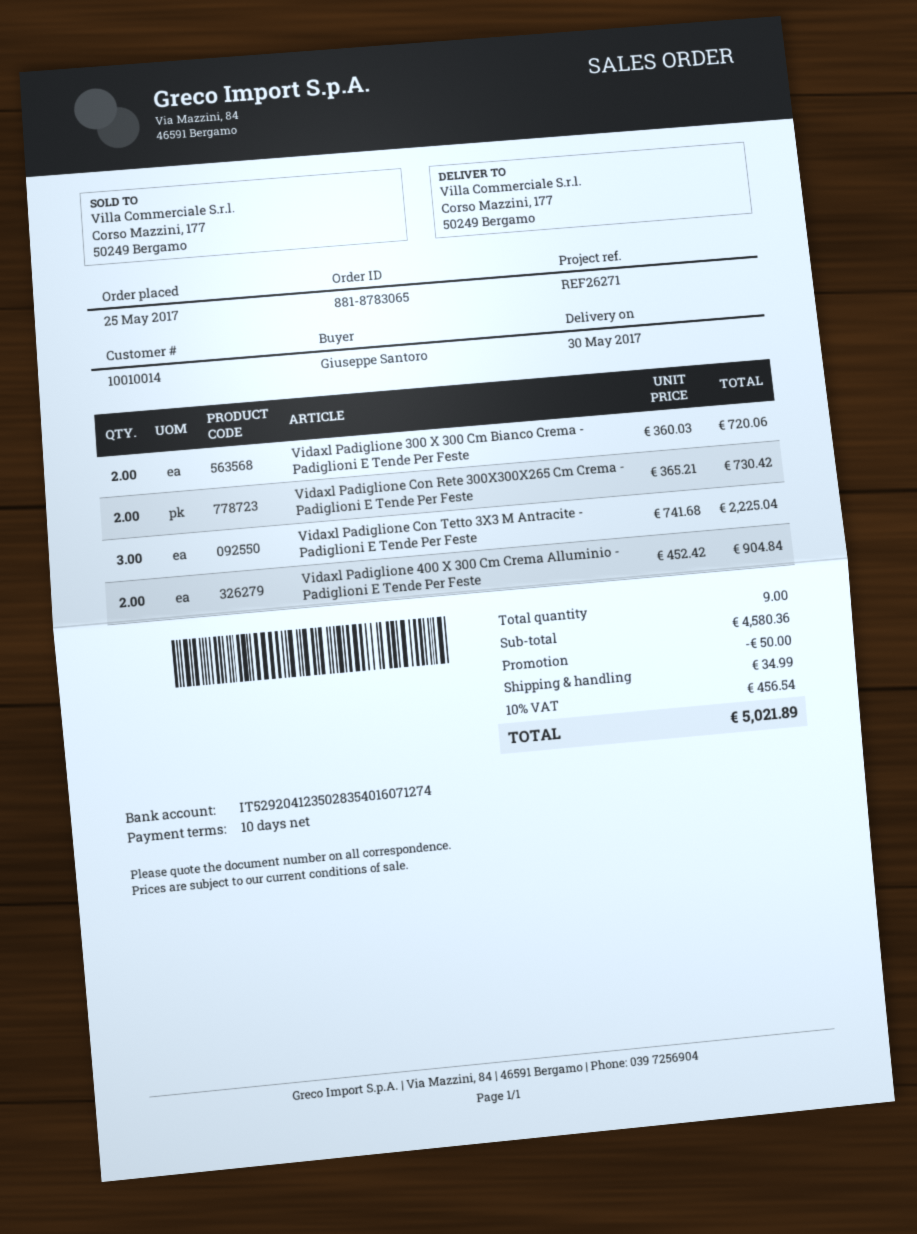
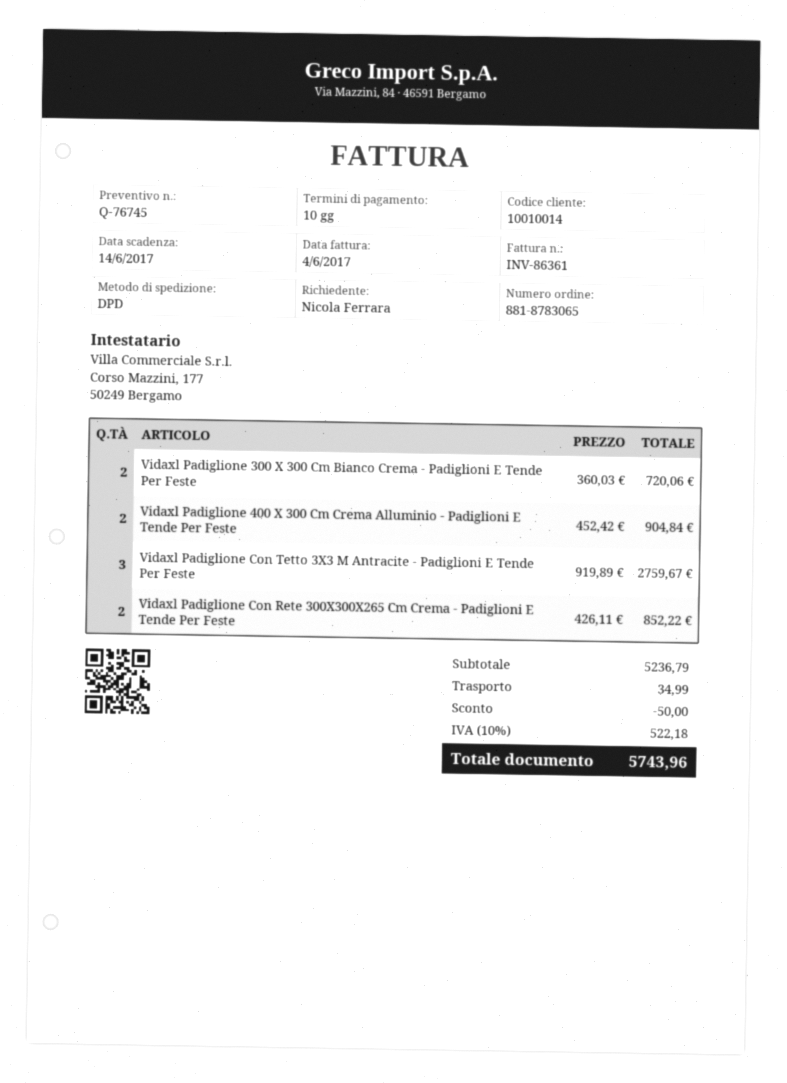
ordered by: Giuseppe Santoro -> Nicola Ferrara
Vidaxl Padiglione Con Rete 300X300X265 Cm Crema - Padiglioni E Tende Per Feste: 2 x 365.21 = 730.42 -> 2 x 426.11 = 852.22
Vidaxl Padiglione Con Tetto 3X3 M Antracite - Padiglioni E Tende Per Feste: 3 x 741.68 = 2225.04 -> 3 x 919.89 = 2759.67
subtotal: 4580.36 -> 5236.79
tax: 10% = 456.54 -> 10% = 522.18
total: 5021.89 -> 5743.96

